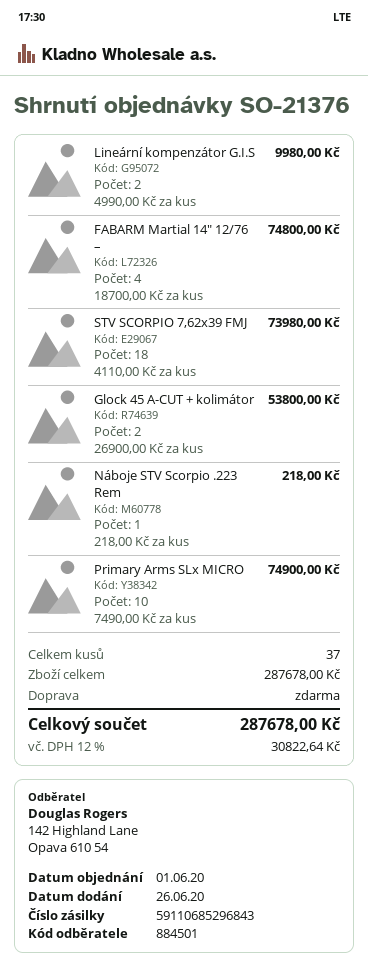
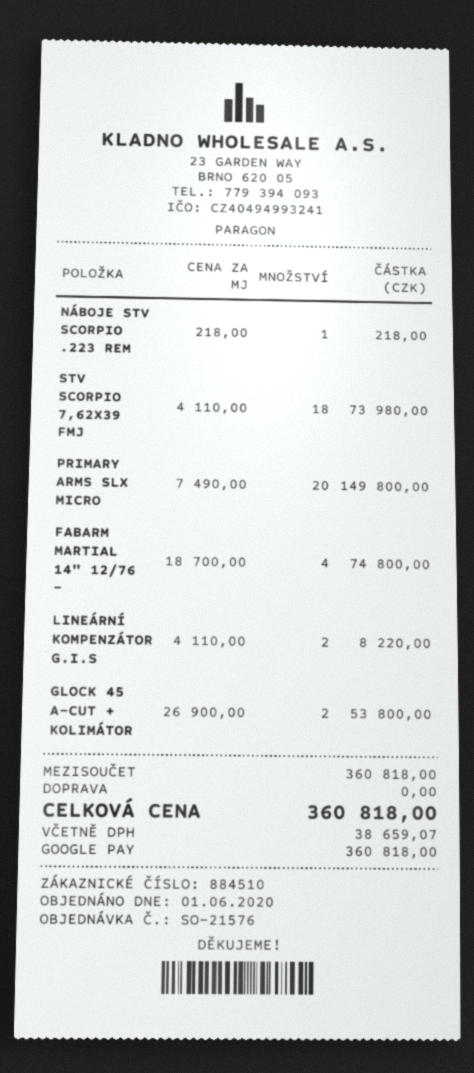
order number: SO-21376 -> SO-21576
customer number: 884501 -> 884510
Lineární kompenzátor G.I.S: 2 x 4990.00 = 9980.00 -> 2 x 4110.00 = 8220.00
Primary Arms SLx MICRO: 10 x 7490.00 = 74900.00 -> 20 x 7490.00 = 149800.00
subtotal: 287678.00 -> 360818.00
tax: 30822.64 -> 38659.07
total: 287678.00 -> 360818.00

